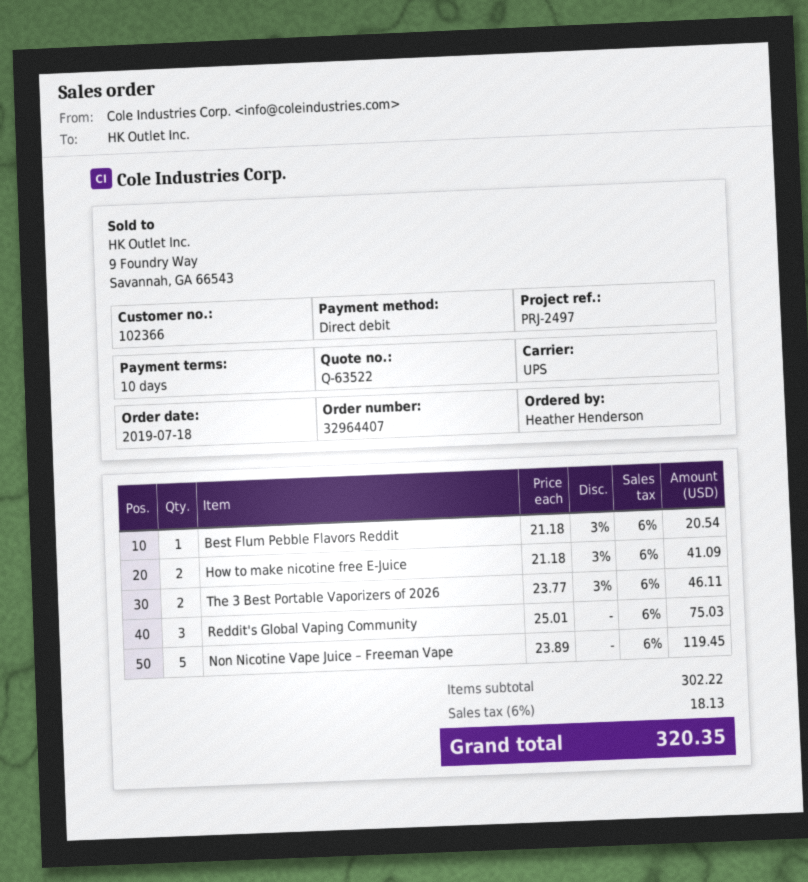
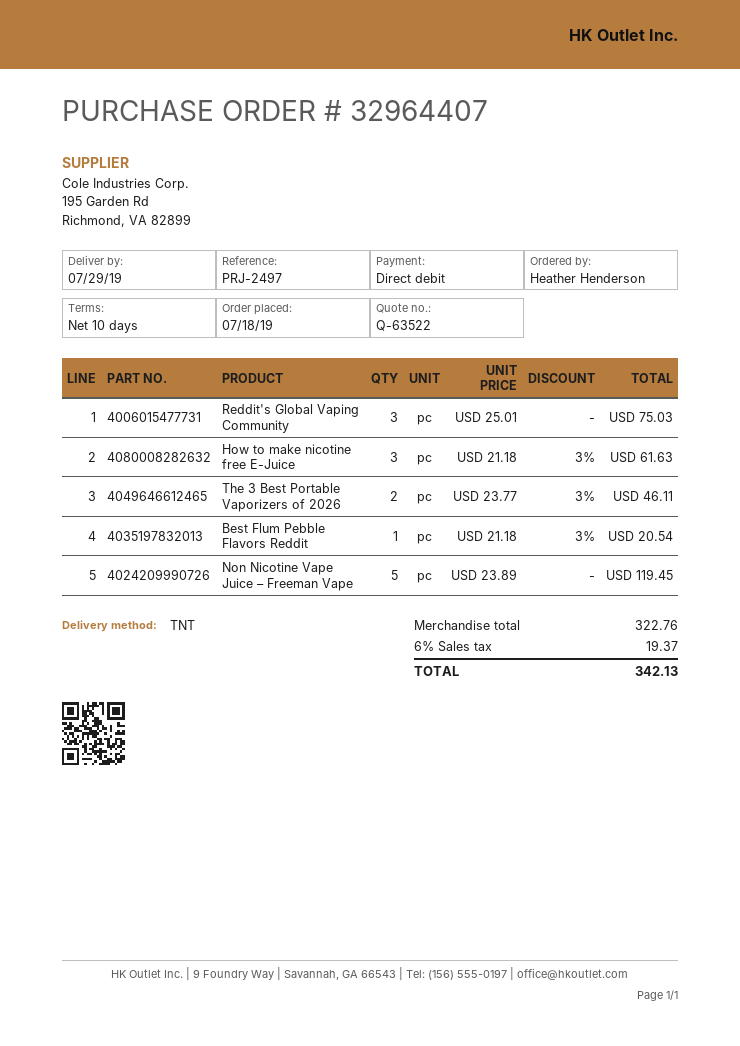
shipping method: UPS -> TNT
How to make nicotine free E-Juice: 2 x 21.18 - 3% = 41.09 -> 3 x 21.18 - 3% = 61.63
subtotal: 302.22 -> 322.76
tax: 6% = 18.13 -> 6% = 19.37
total: 320.35 -> 342.13

